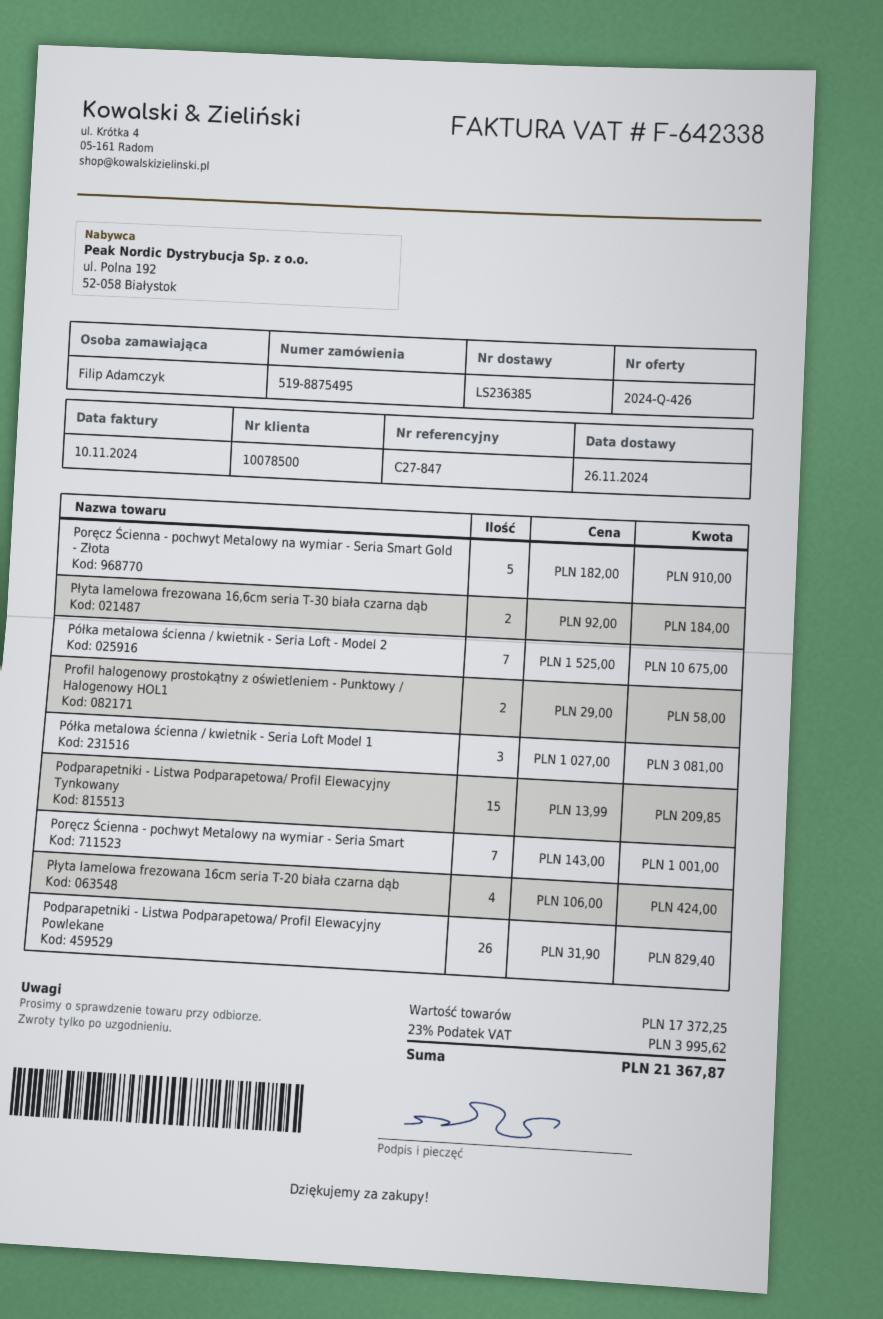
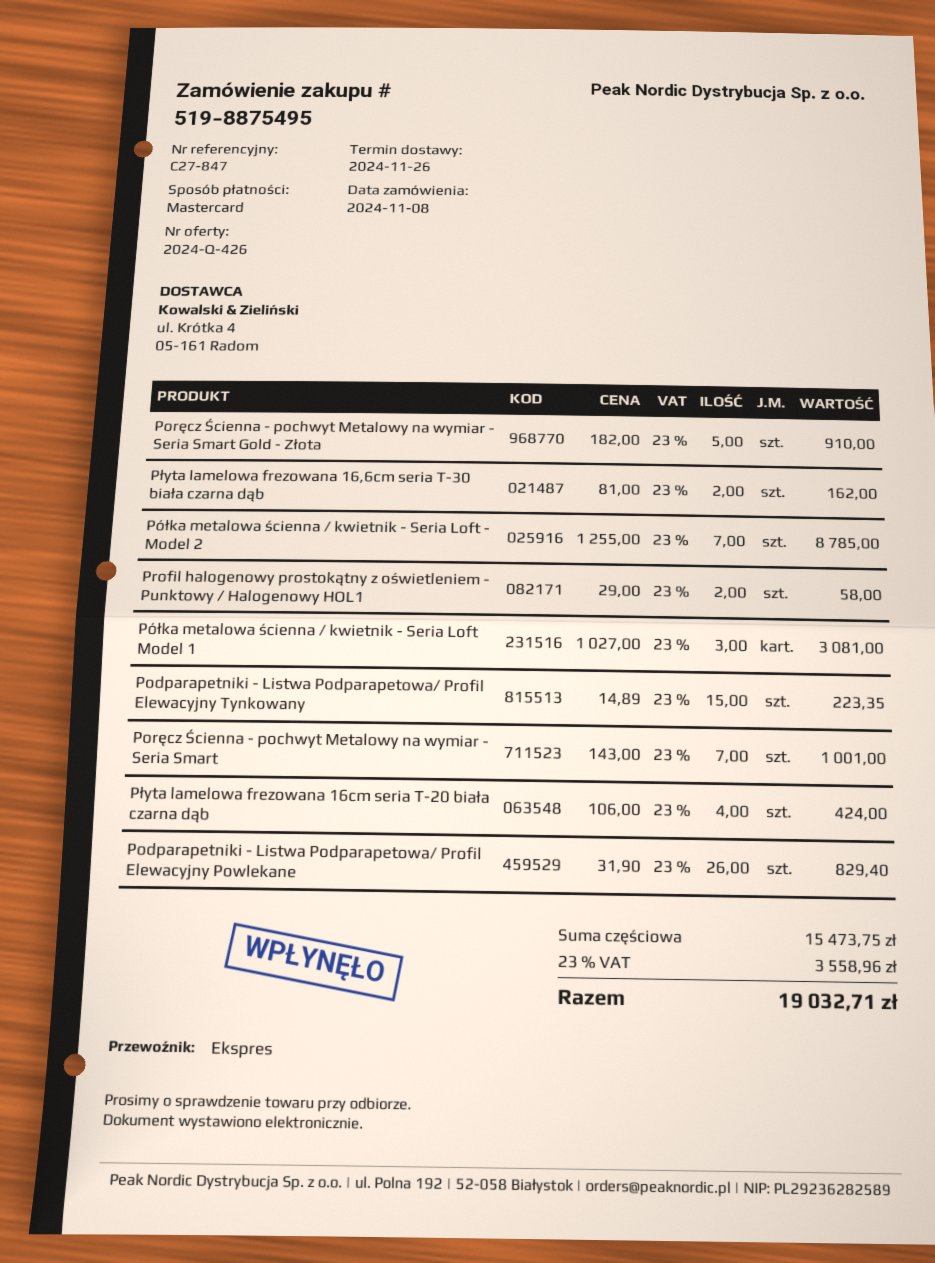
Płyta lamelowa frezowana 16,6cm seria T-30 biała czarna dąb: 2 x 92.00 = 184.00 -> 2 x 81.00 = 162.00
Półka metalowa ścienna / kwietnik - Seria Loft - Model 2: 7 x 1525.00 = 10675.00 -> 7 x 1255.00 = 8785.00
Podparapetniki - Listwa Podparapetowa/ Profil Elewacyjny Tynkowany: 15 x 13.99 = 209.85 -> 15 x 14.89 = 223.35
subtotal: 17372.25 -> 15473.75
tax: 23% = 3995.62 -> 23% = 3558.96
total: 21367.87 -> 19032.71

